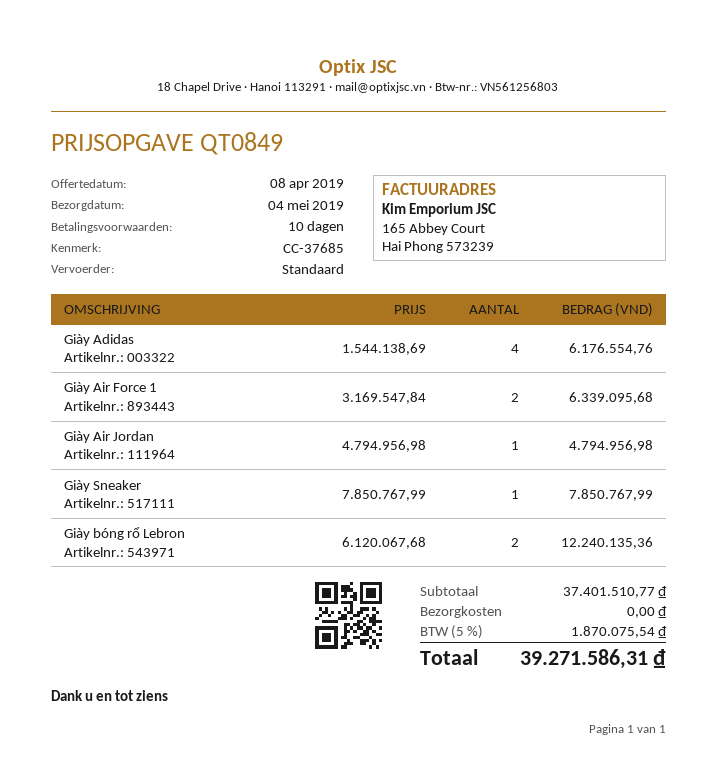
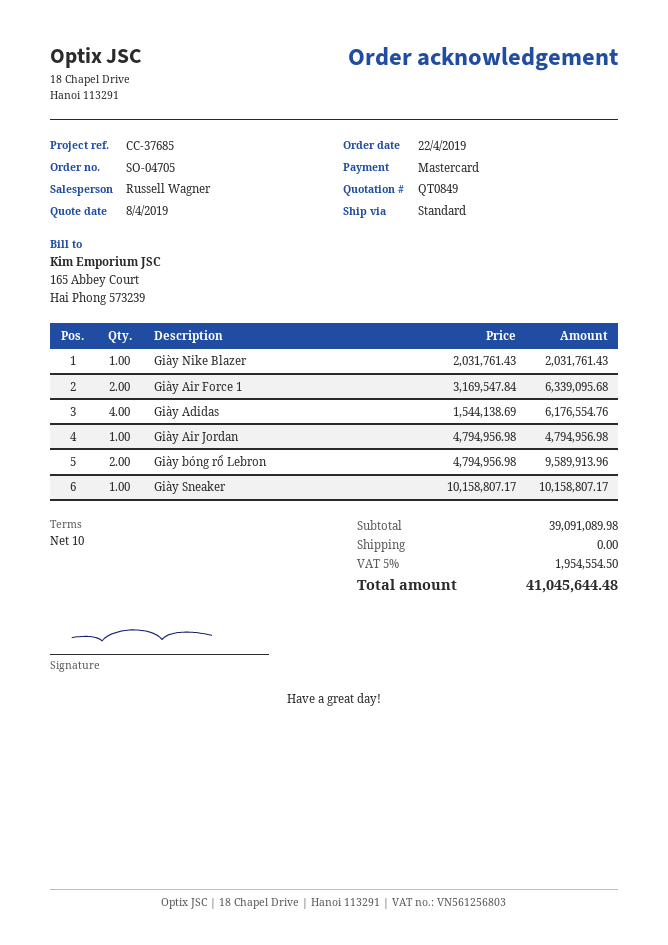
Giày Sneaker: 1 x 7850767.99 = 7850767.99 -> 1 x 10158807.17 = 10158807.17
Giày bóng rổ Lebron: 2 x 6120067.68 = 12240135.36 -> 2 x 4794956.98 = 9589913.96
Giày Nike Blazer: none -> 1 x 2031761.43 = 2031761.43
subtotal: 37401510.77 -> 39091089.98
tax: 5% = 1870075.54 -> 5% = 1954554.50
total: 39271586.31 -> 41045644.48

